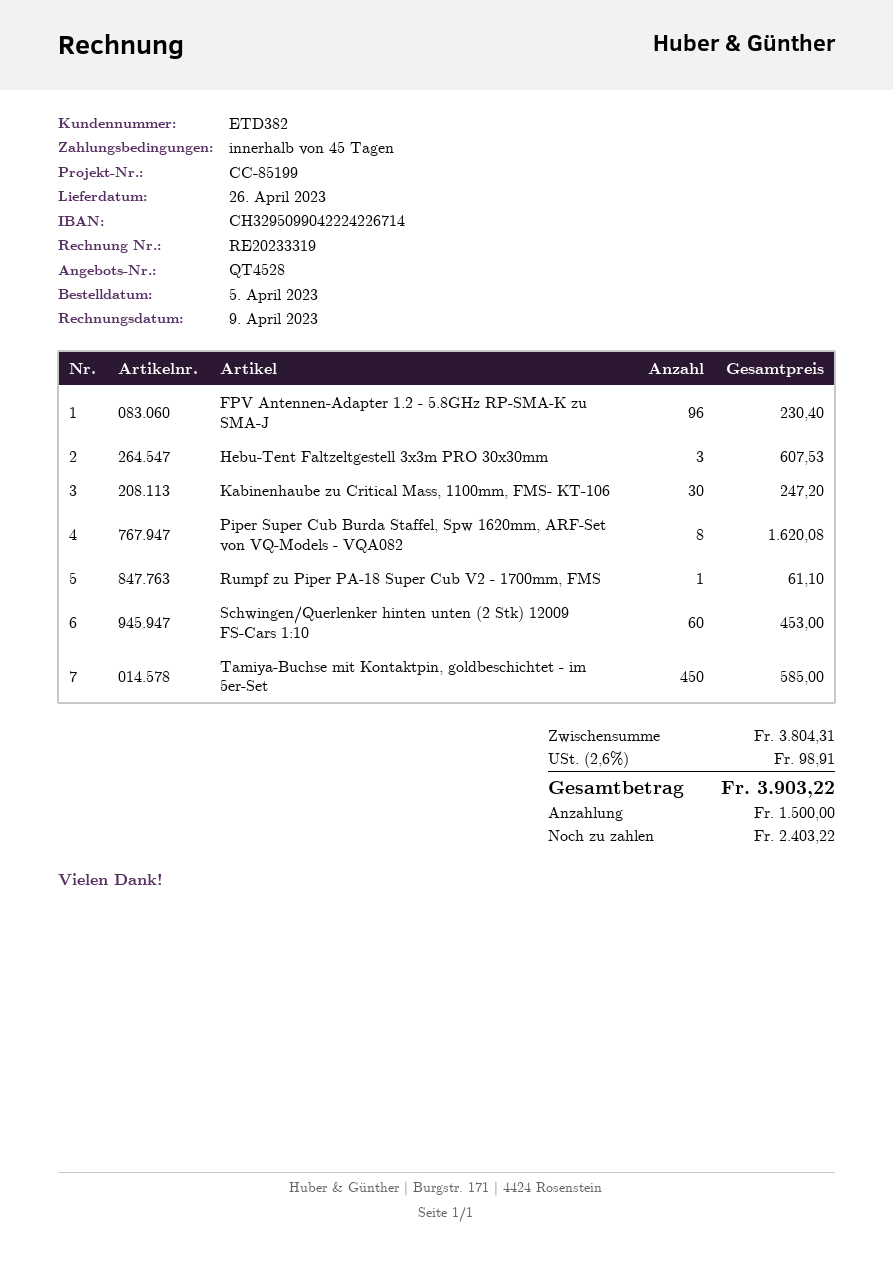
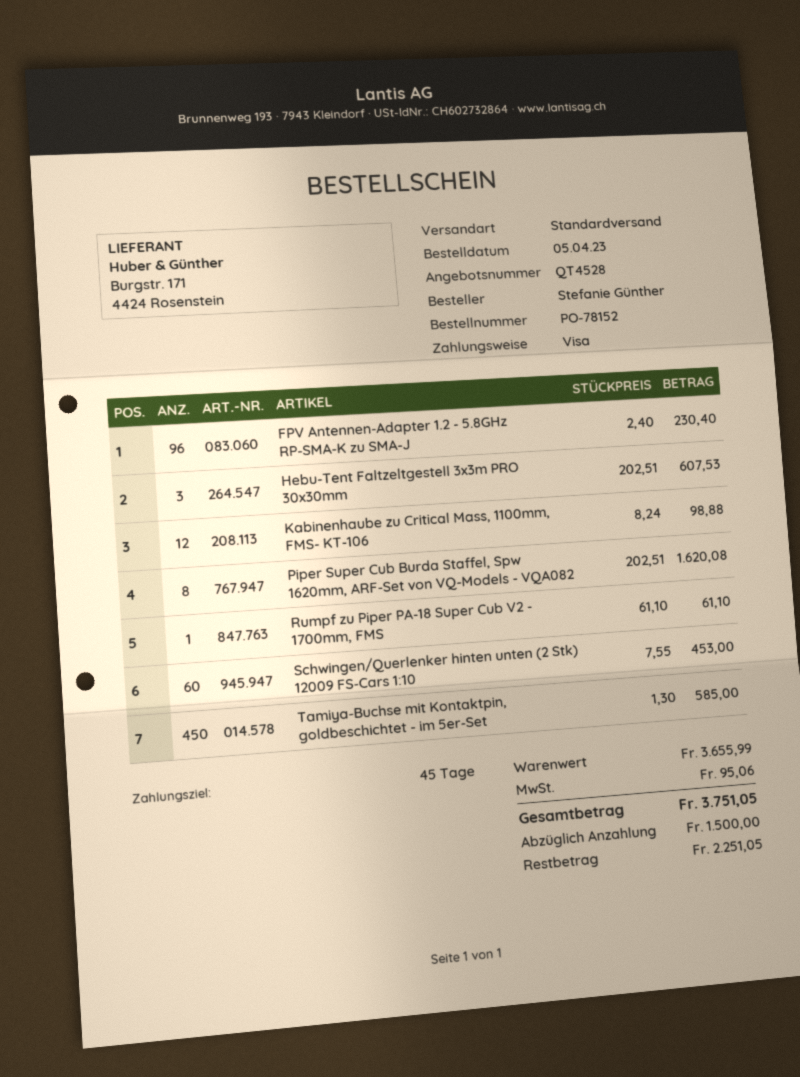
Kabinenhaube zu Critical Mass, 1100mm, FMS- KT-106: 30 for 247.20 -> 12 for 98.88
subtotal: 3804.31 -> 3655.99
tax: 98.91 -> 95.06
total: 3903.22 -> 3751.05
balance: 2403.22 -> 2251.05

